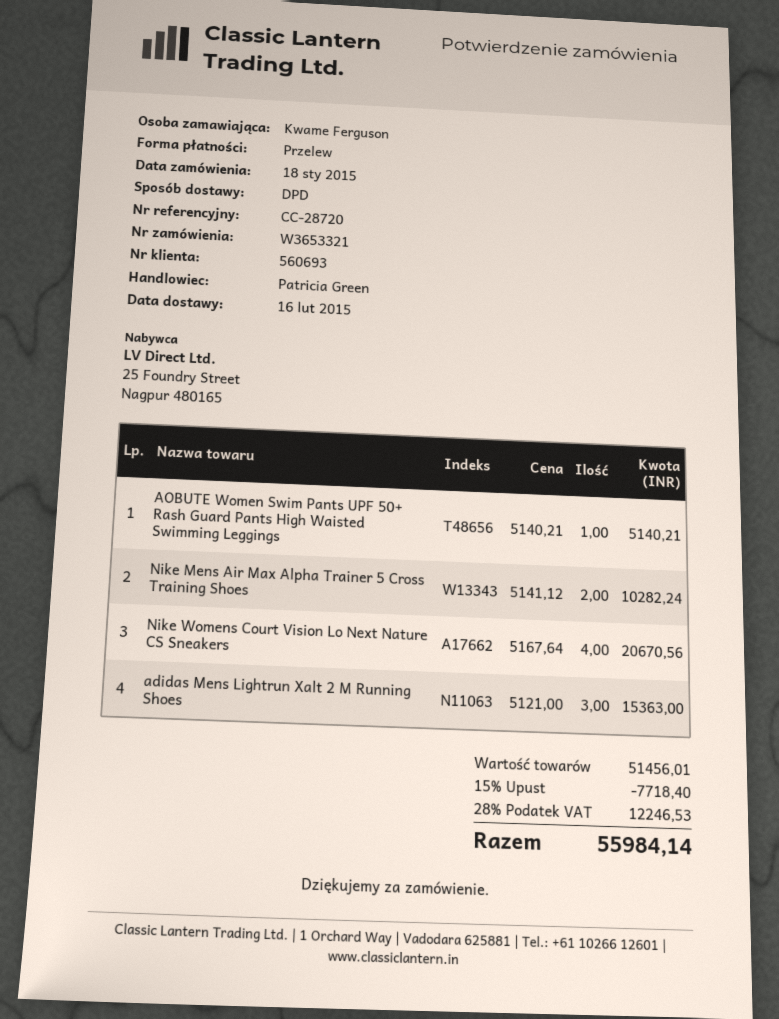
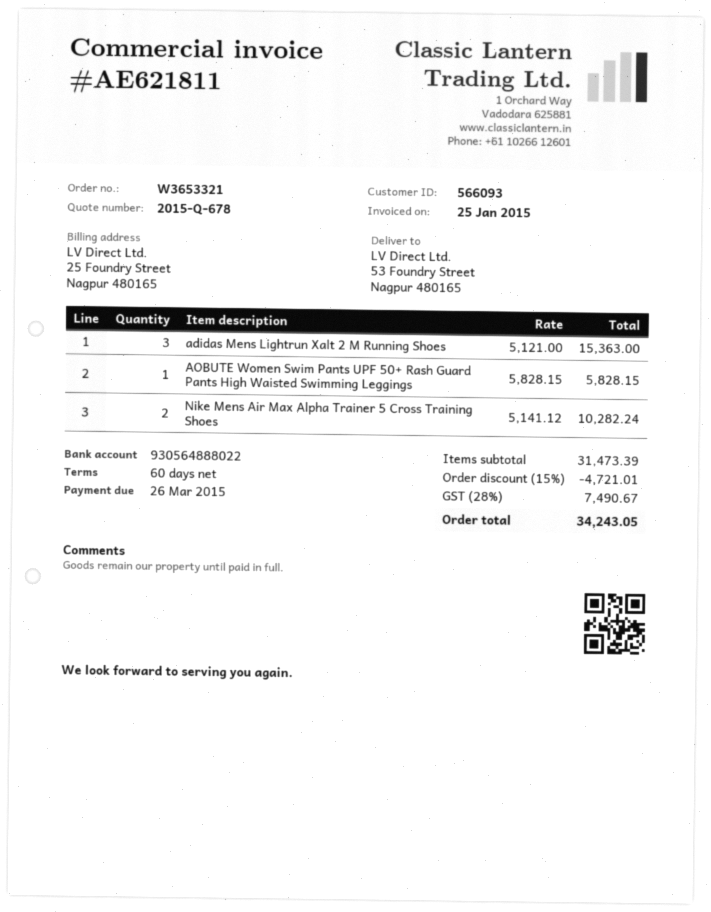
customer number: 560693 -> 566093
AOBUTE Women Swim Pants UPF 50+ Rash Guard Pants High Waisted Swimming Leggings: 1 x 5140.21 = 5140.21 -> 1 x 5828.15 = 5828.15
Nike Womens Court Vision Lo Next Nature CS Sneakers: 4 x 5167.64 = 20670.56 -> none
subtotal: 51456.01 -> 31473.39
discount: 15% = 7718.40 -> 15% = 4721.01
tax: 28% = 12246.53 -> 28% = 7490.67
total: 55984.14 -> 34243.05

